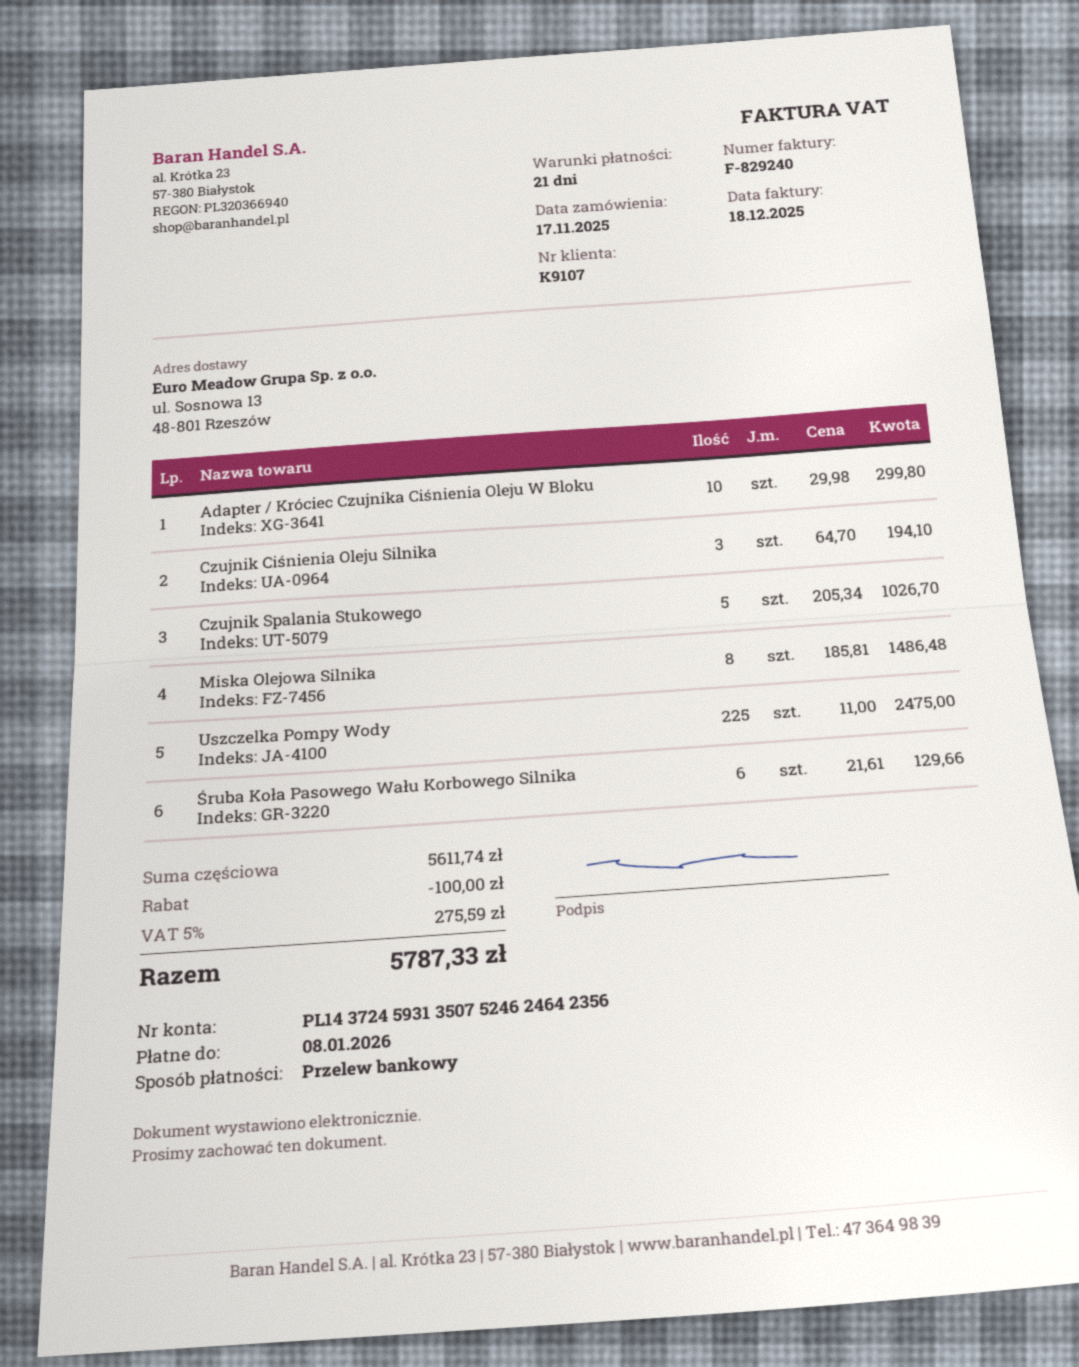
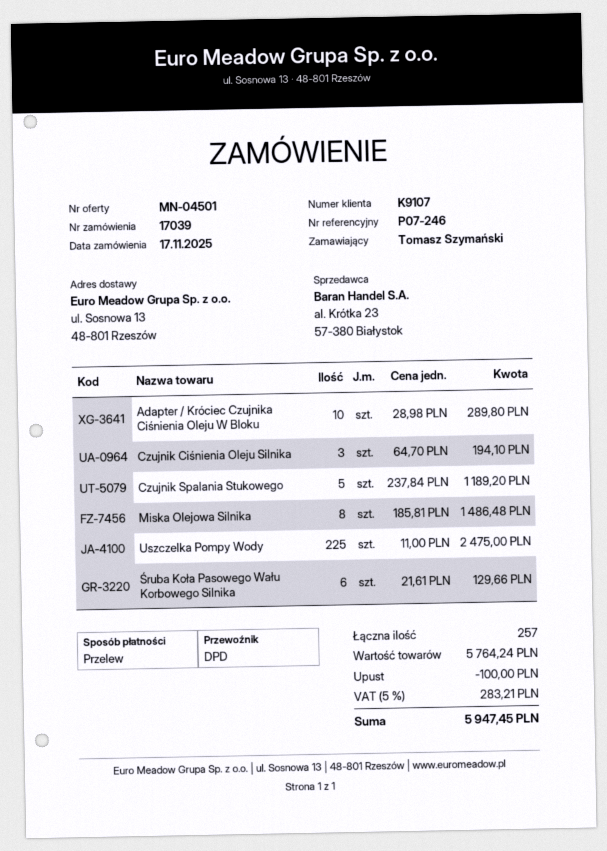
Adapter / Króciec Czujnika Ciśnienia Oleju W Bloku: 10 x 29.98 = 299.80 -> 10 x 28.98 = 289.80
Czujnik Spalania Stukowego: 5 x 205.34 = 1026.70 -> 5 x 237.84 = 1189.20
subtotal: 5611.74 -> 5764.24
tax: 5% = 275.59 -> 5% = 283.21
total: 5787.33 -> 5947.45

